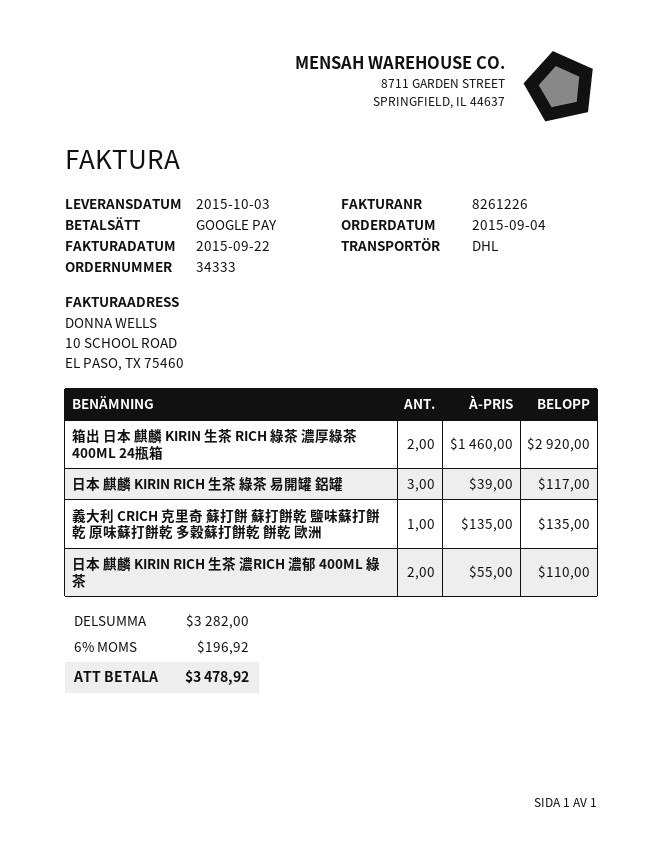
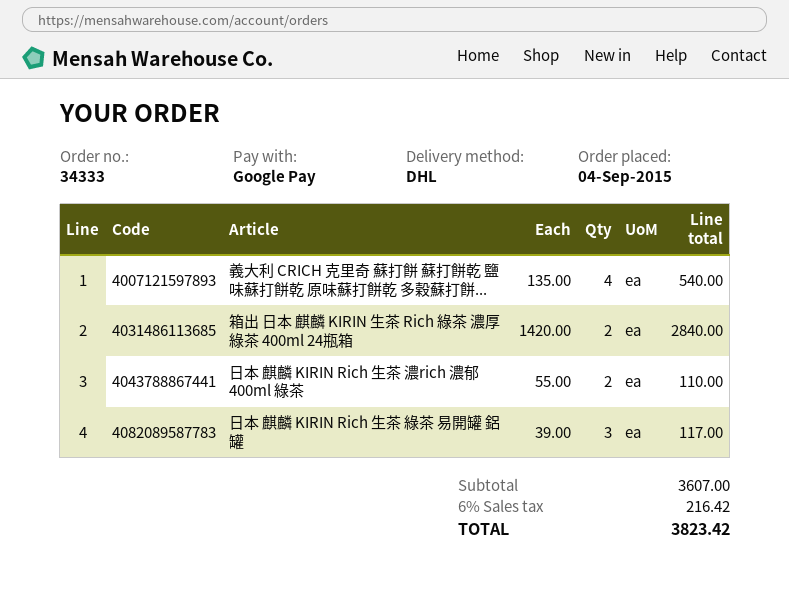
箱出 日本 麒麟 KIRIN 生茶 RICH 綠茶 濃厚綠茶 400ML 24瓶箱: 2 x 1460.00 = 2920.00 -> 2 x 1420.00 = 2840.00
義大利 CRICH 克里奇 蘇打餅 蘇打餅乾 鹽味蘇打餅乾 原味蘇打餅乾 多穀蘇打餅乾 餅乾 歐洲: 1 x 135.00 = 135.00 -> 4 x 135.00 = 540.00
subtotal: 3282.00 -> 3607.00
tax: 6% = 196.92 -> 6% = 216.42
total: 3478.92 -> 3823.42

